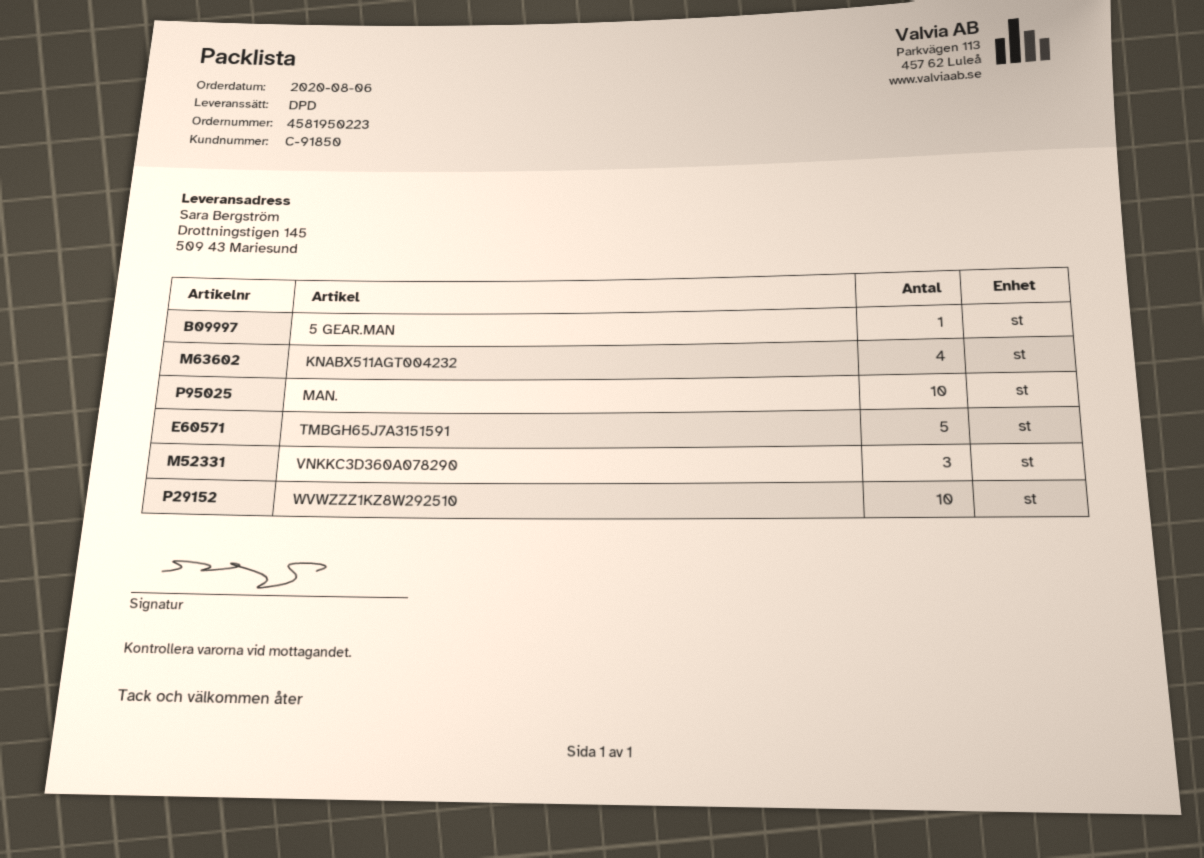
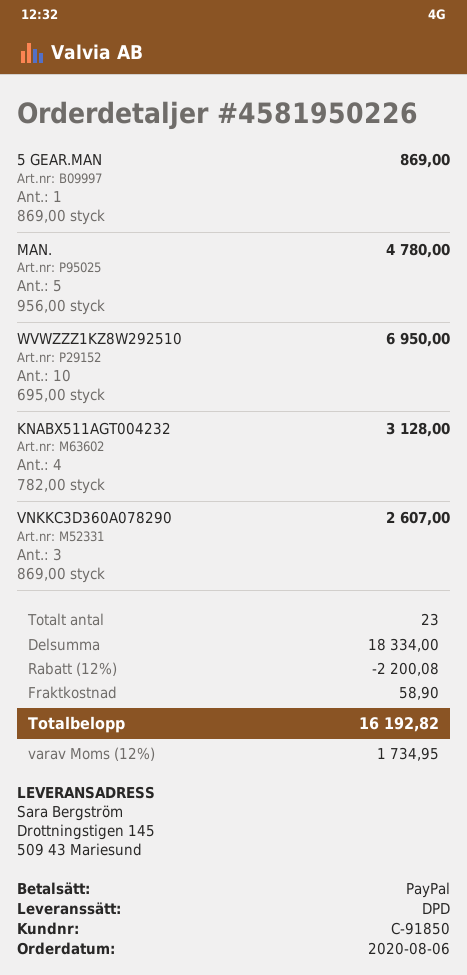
order number: 4581950223 -> 4581950226
MAN.: 10 -> 5
TMBGH65J7A3151591: 5 -> none

